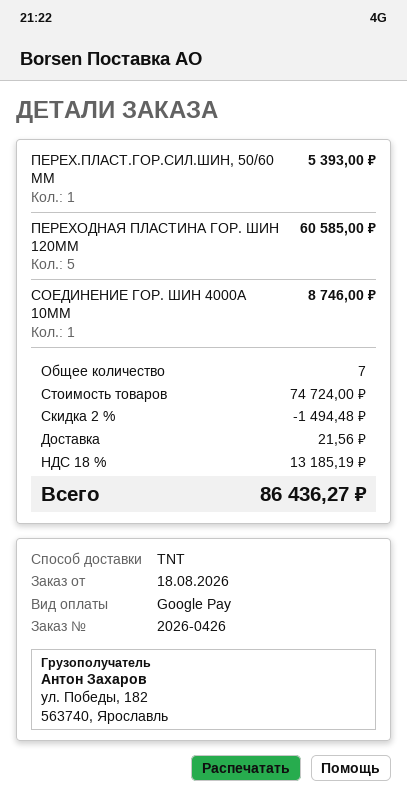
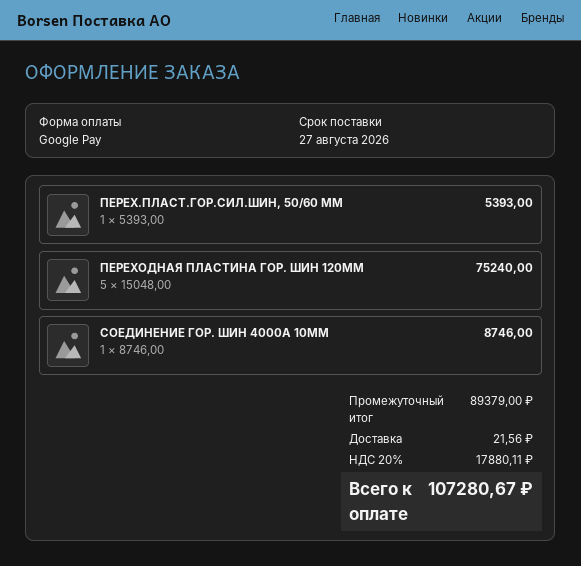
ПЕРЕХОДНАЯ ПЛАСТИНА ГОР. ШИН 120ММ: 5 for 60585.00 -> 5 for 75240.00
subtotal: 74724.00 -> 89379.00
discount: 2% = 1494.48 -> none
tax: 18% = 13185.19 -> 20% = 17880.11
total: 86436.27 -> 107280.67

